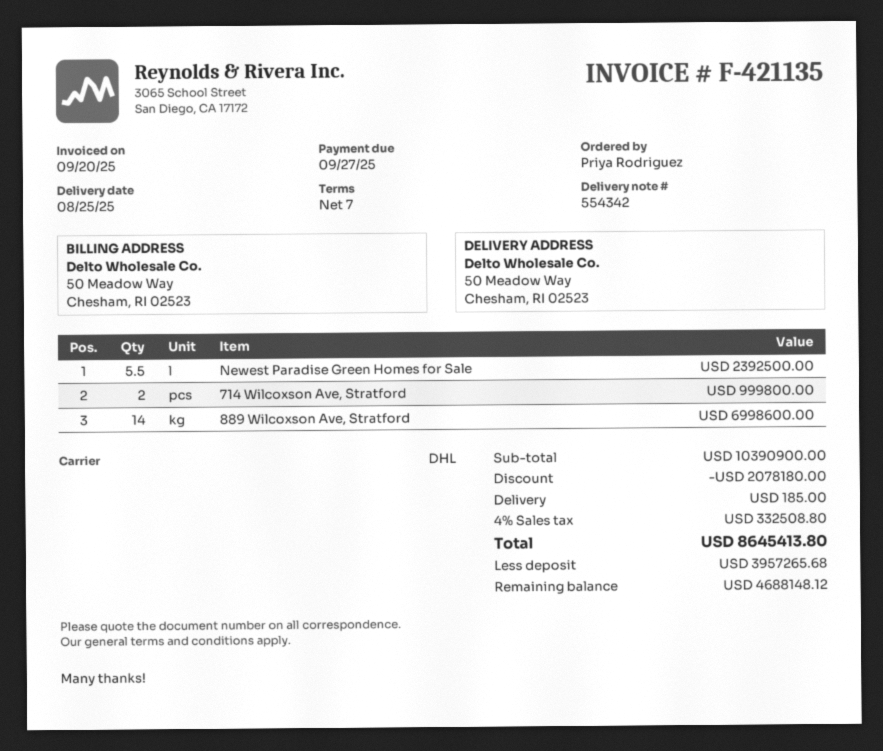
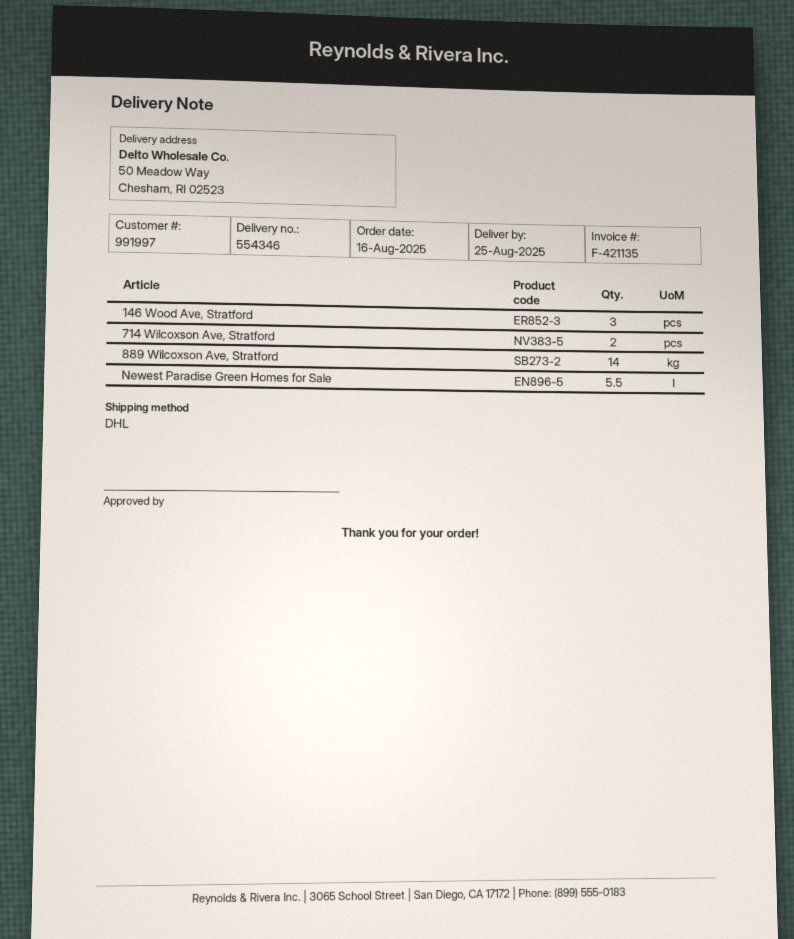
delivery note number: 554342 -> 554346
146 Wood Ave, Stratford: none -> 3

